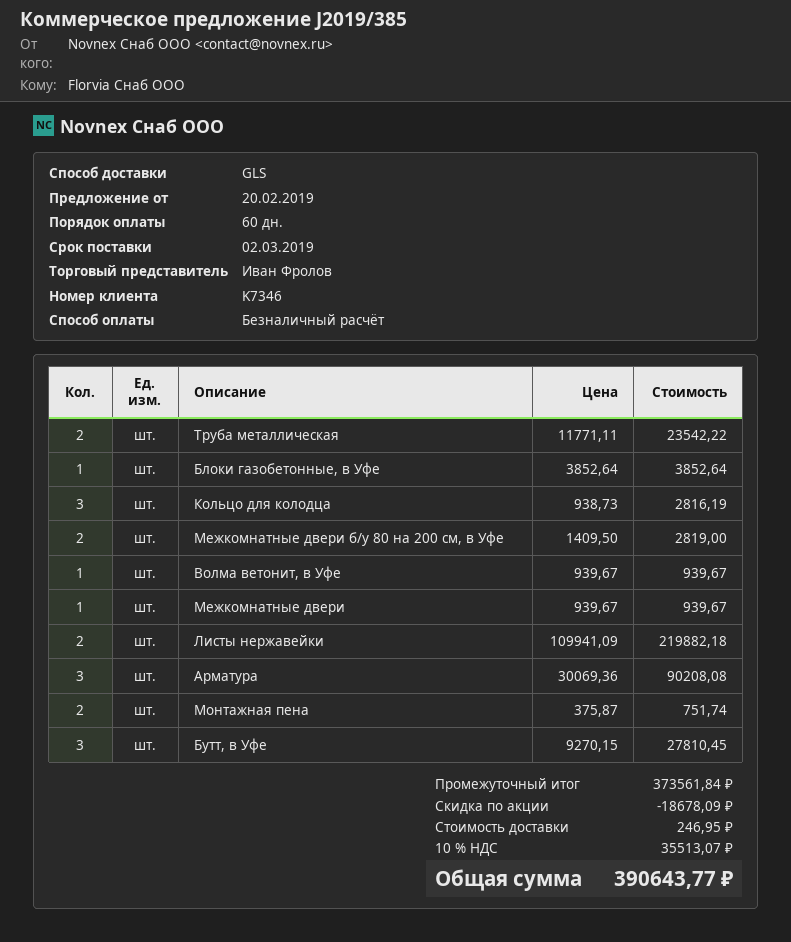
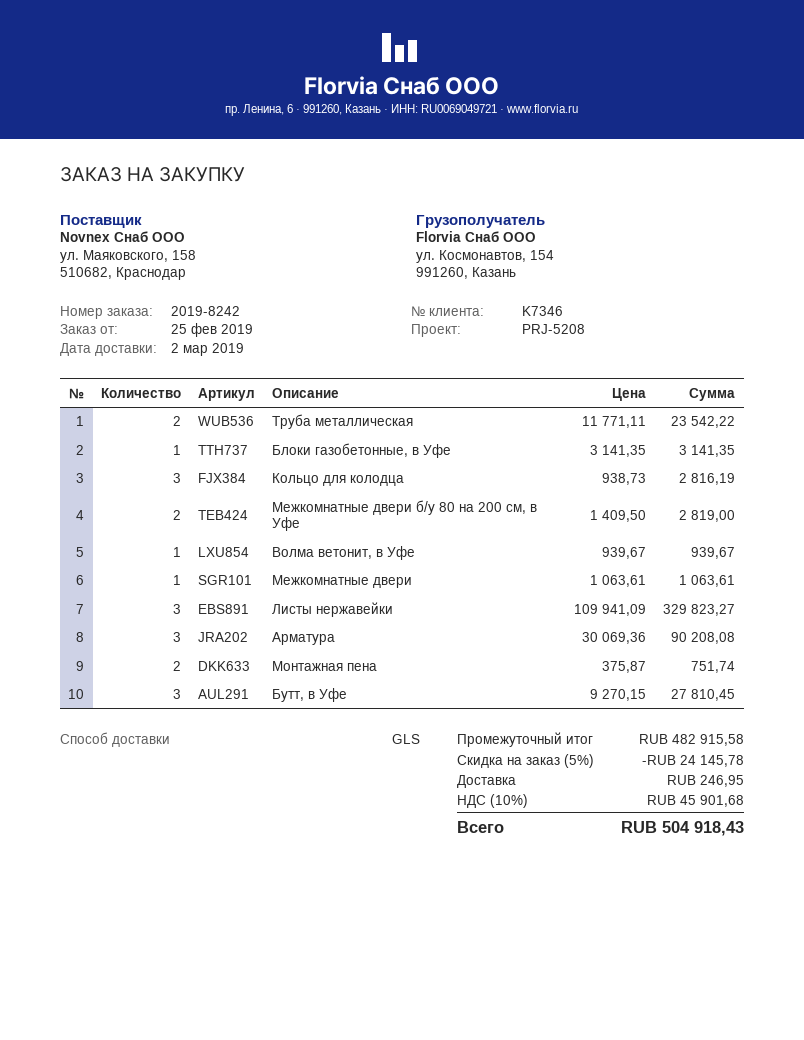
Блоки газобетонные, в Уфе: 1 x 3852.64 = 3852.64 -> 1 x 3141.35 = 3141.35
Межкомнатные двери: 1 x 939.67 = 939.67 -> 1 x 1063.61 = 1063.61
Листы нержавейки: 2 x 109941.09 = 219882.18 -> 3 x 109941.09 = 329823.27
subtotal: 373561.84 -> 482915.58
discount: 18678.09 -> 24145.78
tax: 10% = 35513.07 -> 10% = 45901.68
total: 390643.77 -> 504918.43

